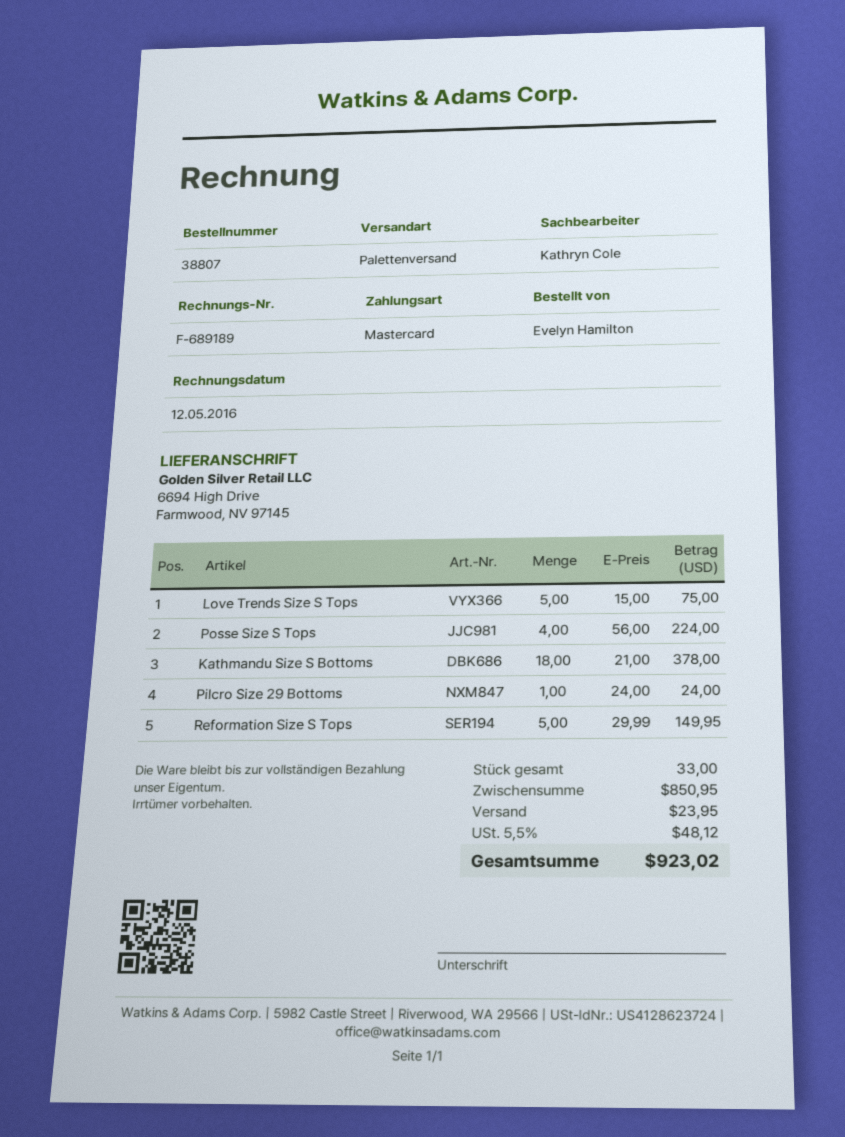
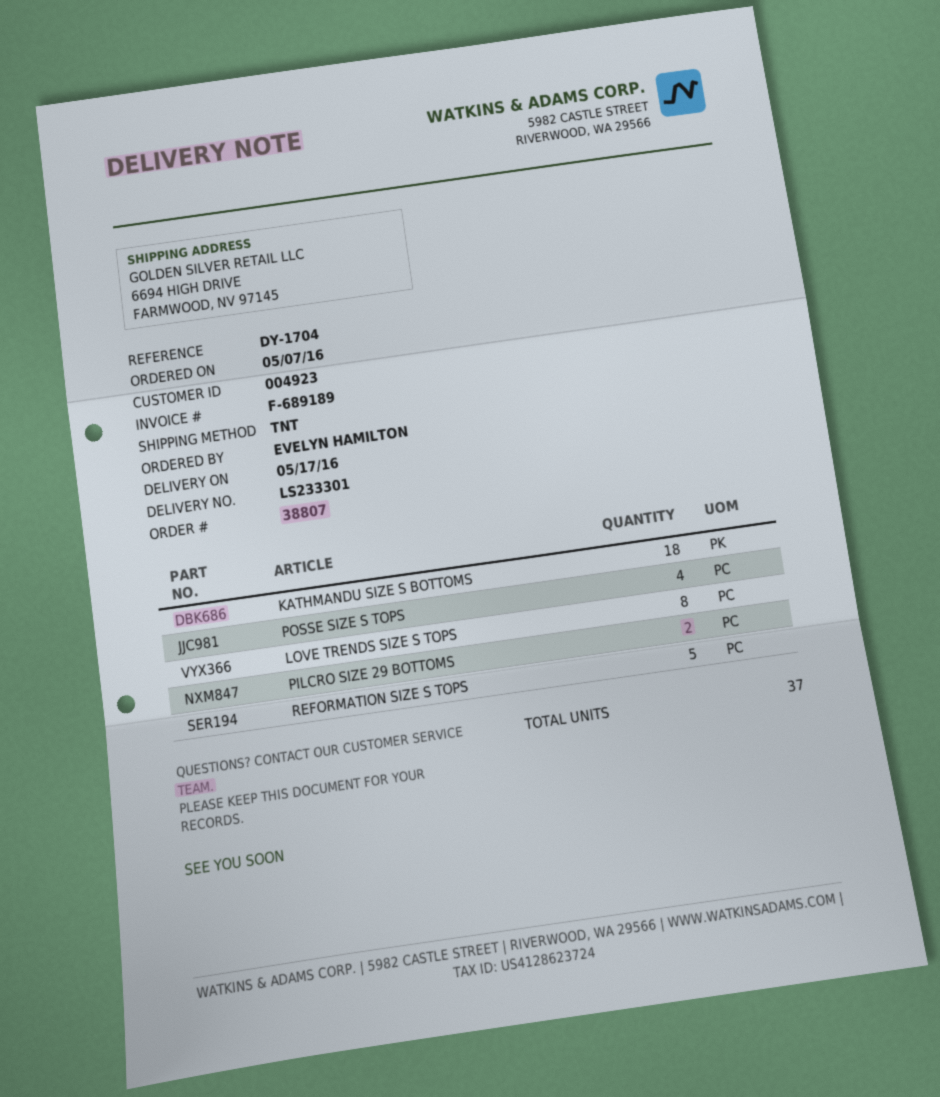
shipping method: pallet freight -> TNT
Love Trends Size S Tops: 5 -> 8
Pilcro Size 29 Bottoms: 1 -> 2
total quantity: 33 -> 37

